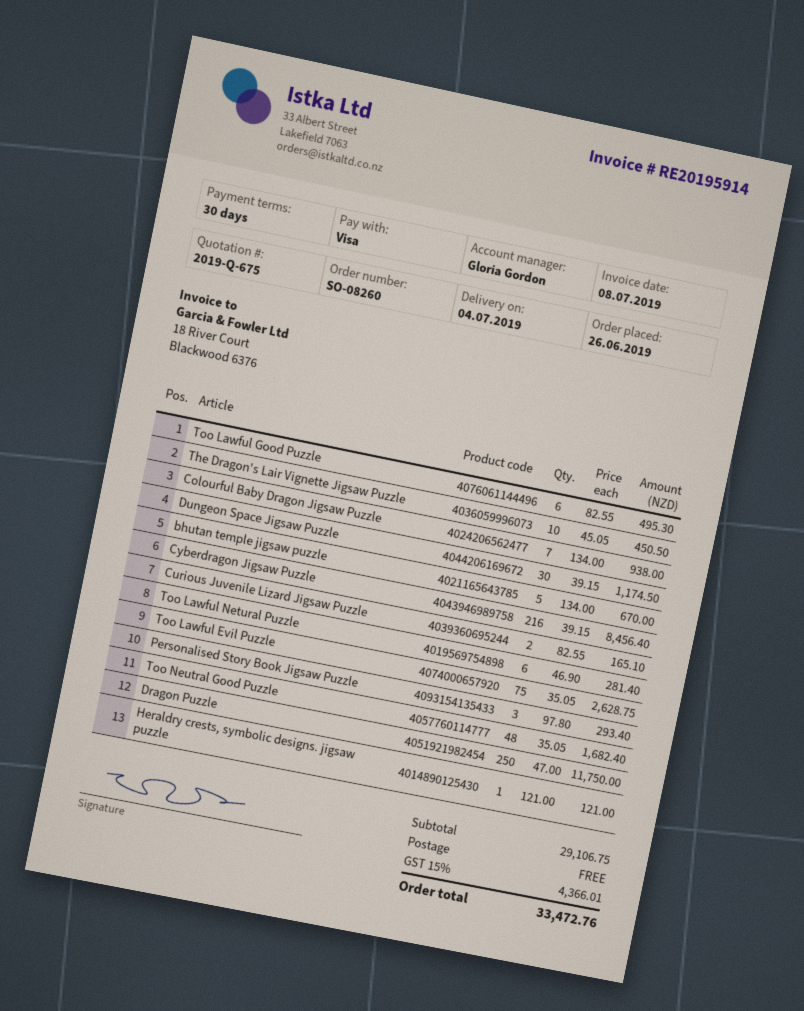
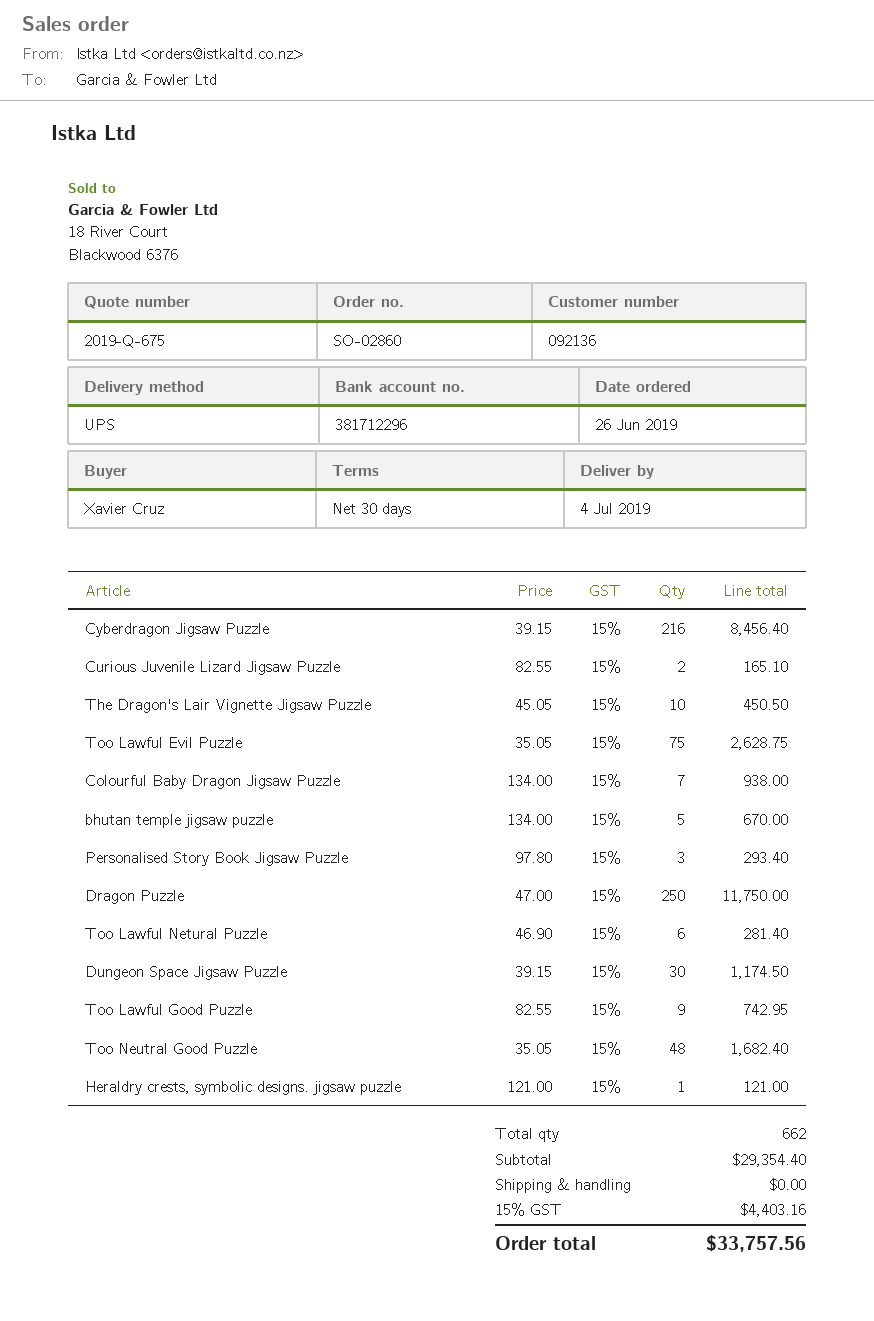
order number: SO-08260 -> SO-02860
Too Lawful Good Puzzle: 6 x 82.55 = 495.30 -> 9 x 82.55 = 742.95
subtotal: 29106.75 -> 29354.40
tax: 15% = 4366.01 -> 15% = 4403.16
total: 33472.76 -> 33757.56

